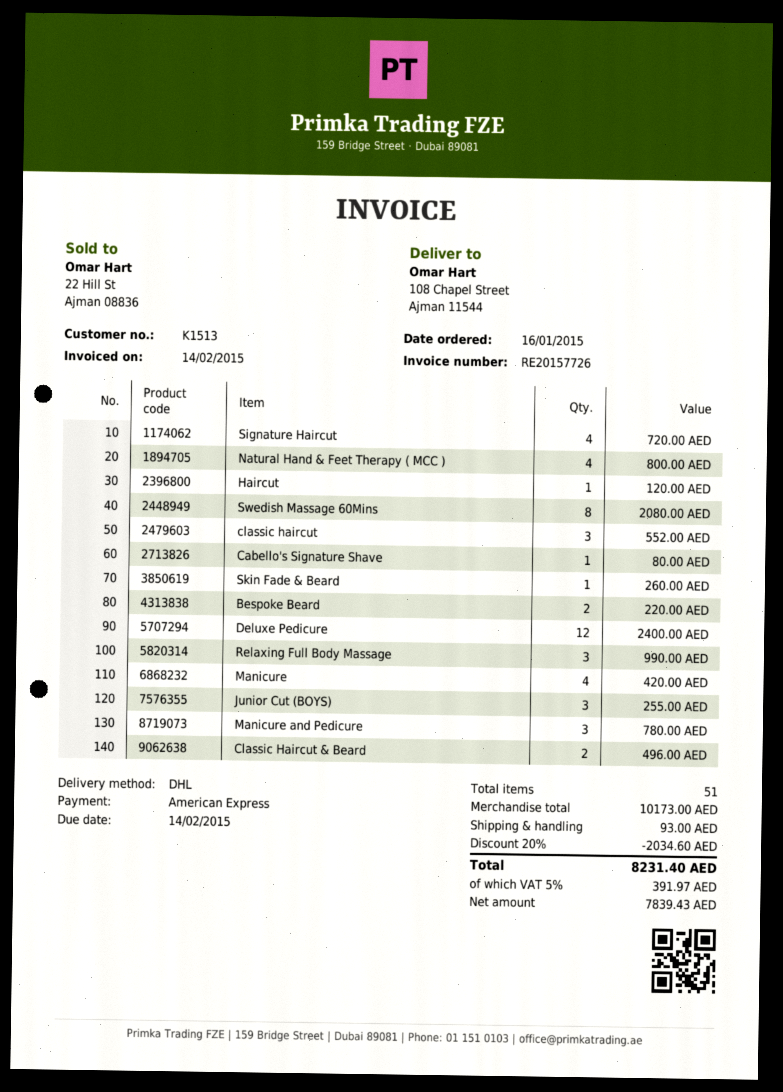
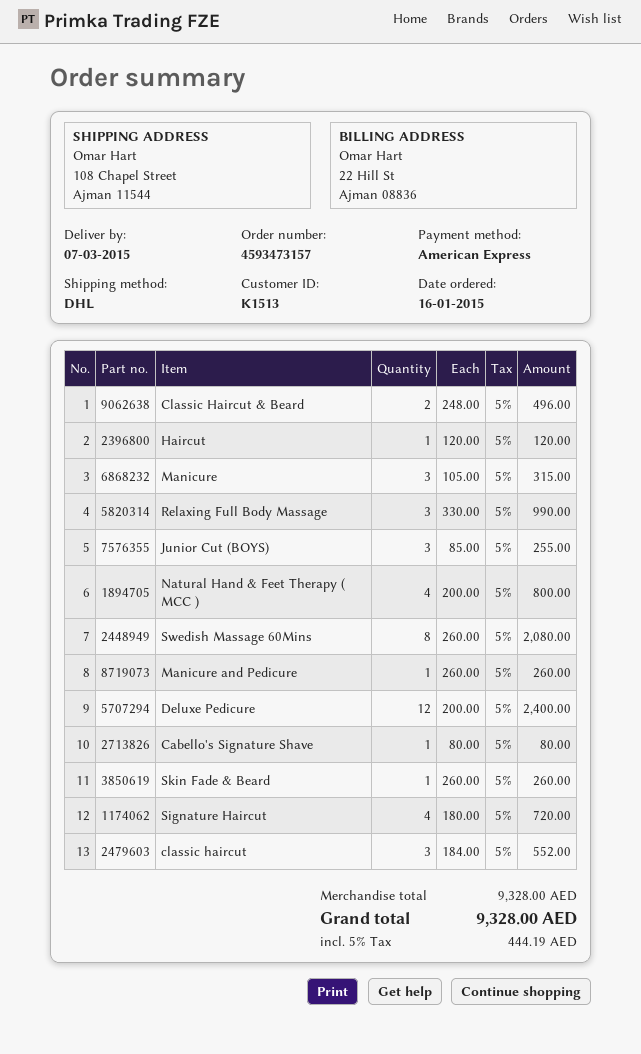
Bespoke Beard: 2 for 220.00 -> none
Manicure: 4 for 420.00 -> 3 for 315.00
Manicure and Pedicure: 3 for 780.00 -> 1 for 260.00
subtotal: 10173.00 -> 9328.00
discount: 20% = 2034.60 -> none
shipping: 93.00 -> none
tax: 5% = 391.97 -> 5% = 444.19
total: 8231.40 -> 9328.00

